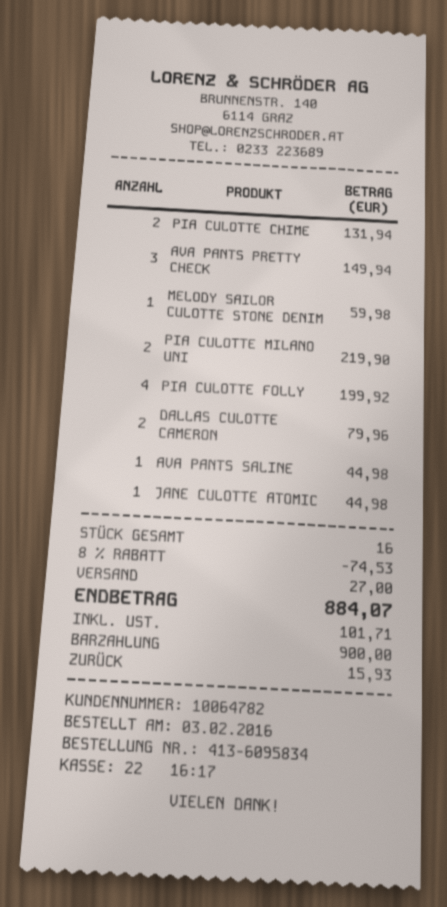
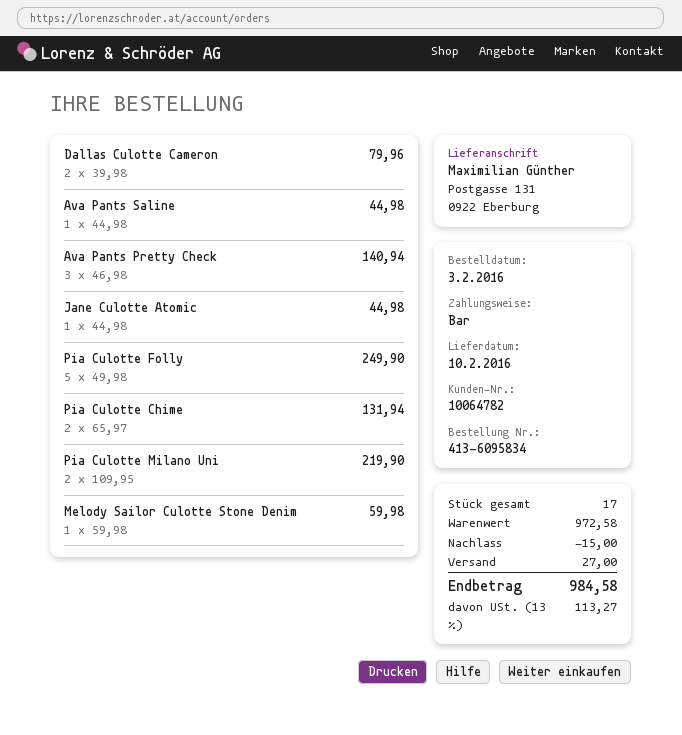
AVA PANTS PRETTY CHECK: 3 for 149.94 -> 3 for 140.94
PIA CULOTTE FOLLY: 4 for 199.92 -> 5 for 249.90
total quantity: 16 -> 17
discount: 74.53 -> 15.00
tax: 101.71 -> 113.27
total: 884.07 -> 984.58

